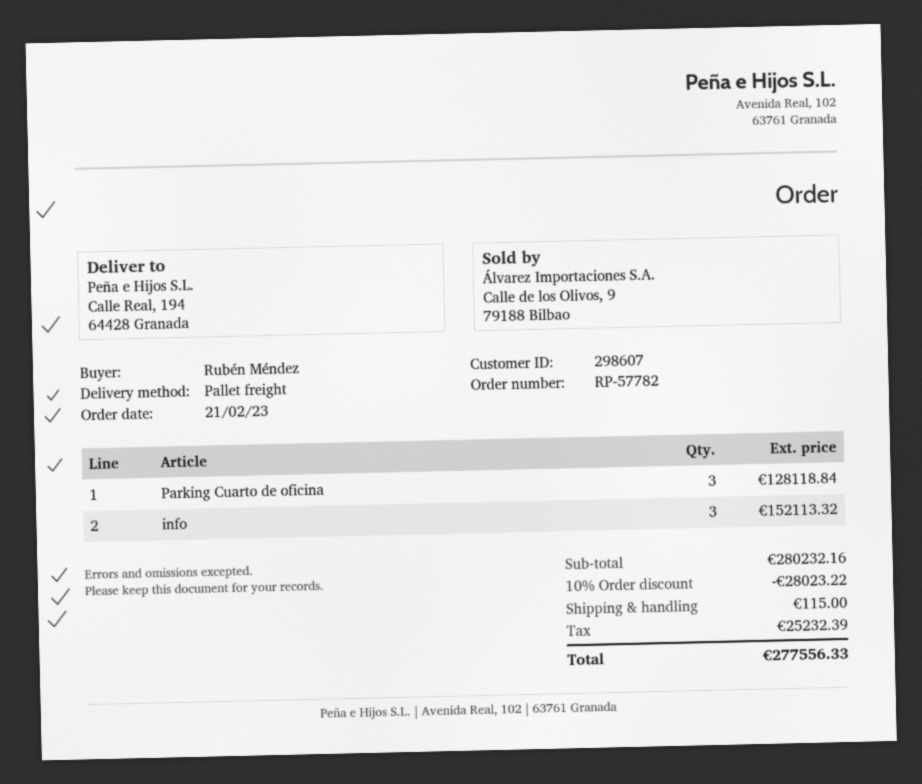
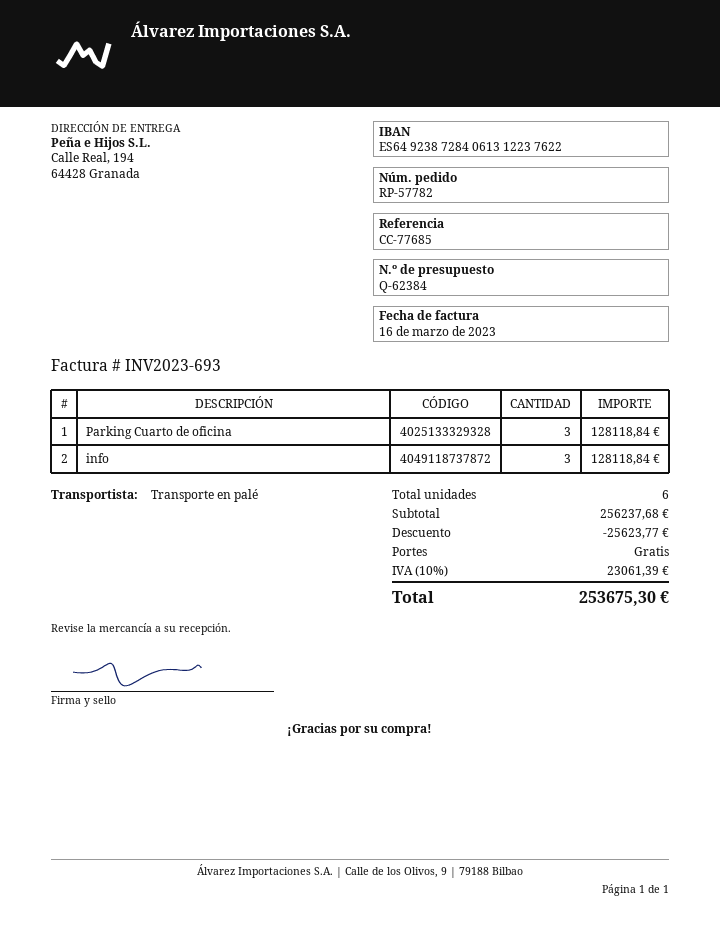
info: 3 for 152113.32 -> 3 for 128118.84
subtotal: 280232.16 -> 256237.68
discount: 28023.22 -> 25623.77
shipping: 115.00 -> 0.00
tax: 25232.39 -> 23061.39
total: 277556.33 -> 253675.30

